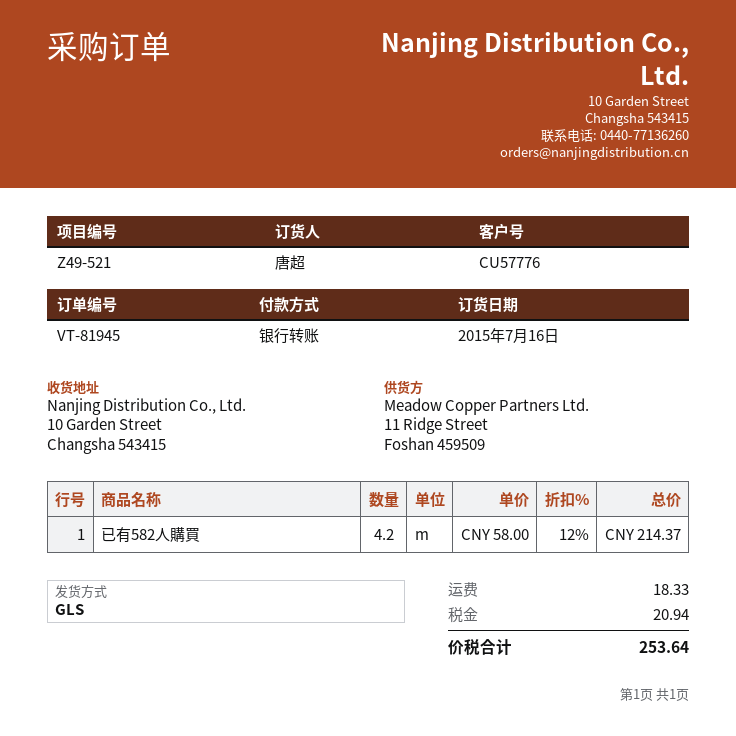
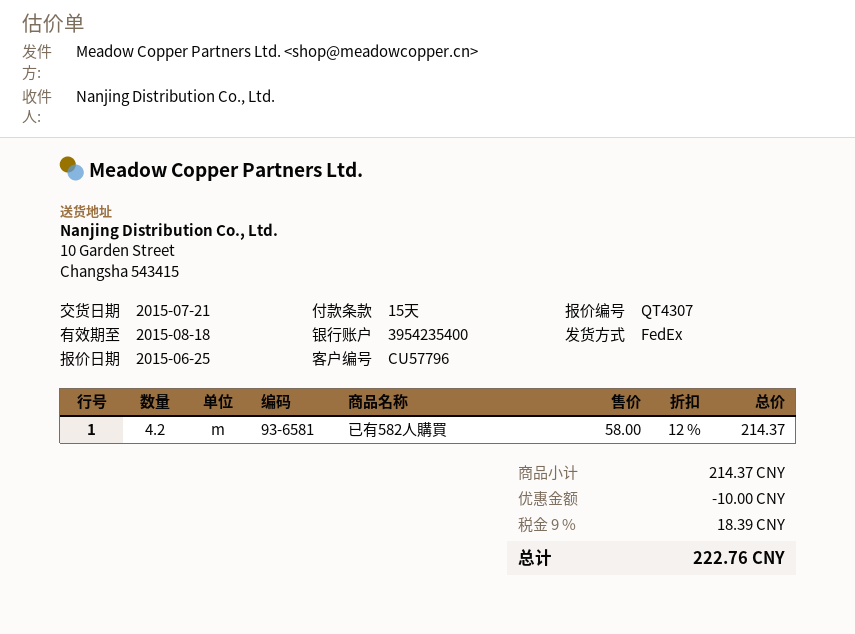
customer number: CU57776 -> CU57796
shipping method: GLS -> FedEx
discount: none -> 10.00
shipping: 18.33 -> none
tax: 20.94 -> 18.39
total: 253.64 -> 222.76

